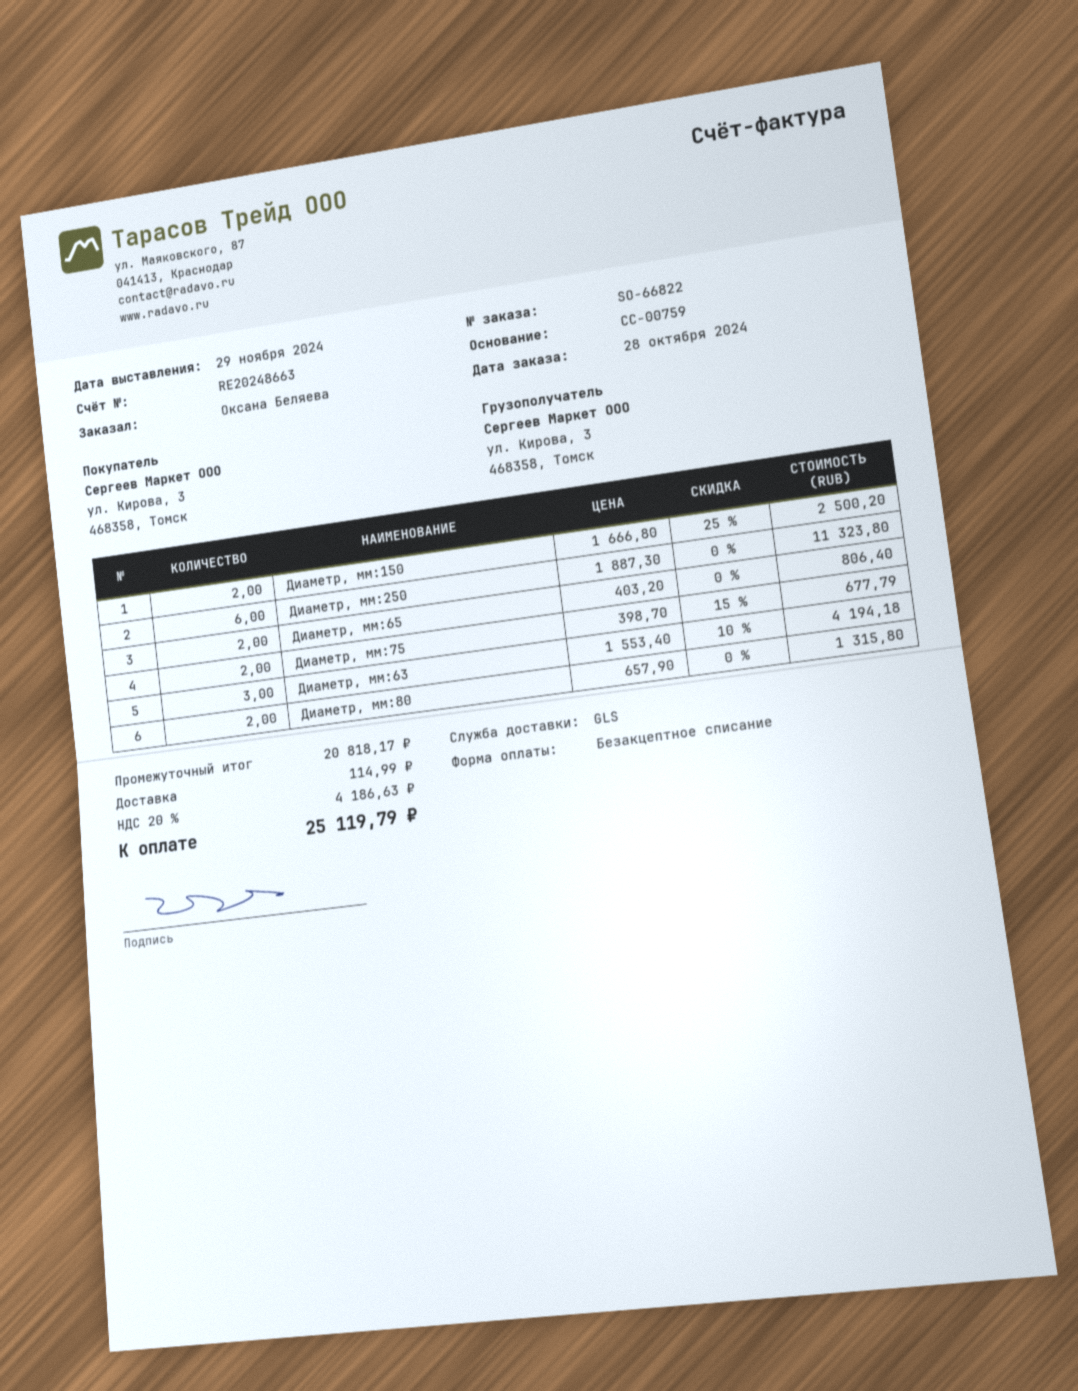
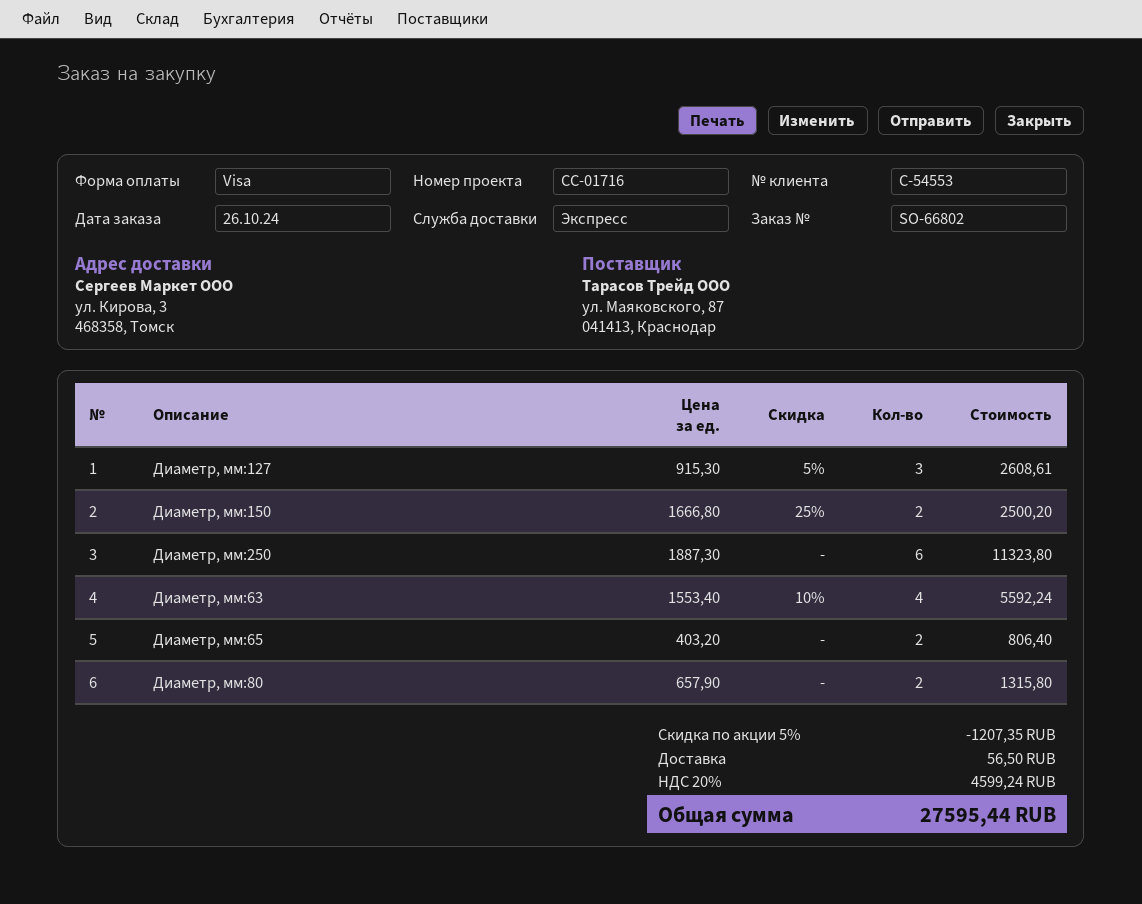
order number: SO-66822 -> SO-66802
order date: 2024-10-28 -> 2024-10-26
reference: CC-00759 -> CC-01716
payment method: direct debit -> Visa
shipping method: GLS -> express
Диаметр, мм:75: 2 x 398.70 - 15% = 677.79 -> none
Диаметр, мм:63: 3 x 1553.40 - 10% = 4194.18 -> 4 x 1553.40 - 10% = 5592.24
Диаметр, мм:127: none -> 3 x 915.30 - 5% = 2608.61
discount: none -> 5% = 1207.35
shipping: 114.99 -> 56.50
tax: 20% = 4186.63 -> 20% = 4599.24
total: 25119.79 -> 27595.44

